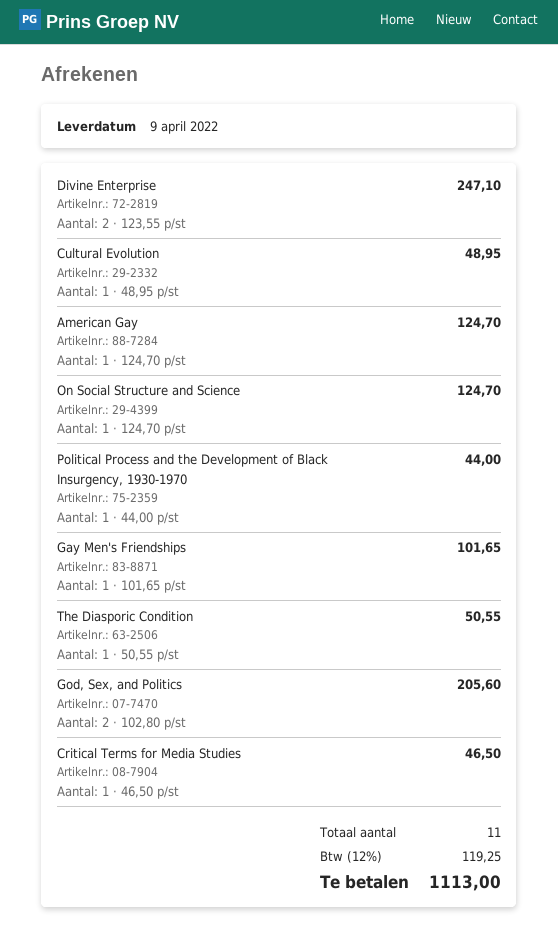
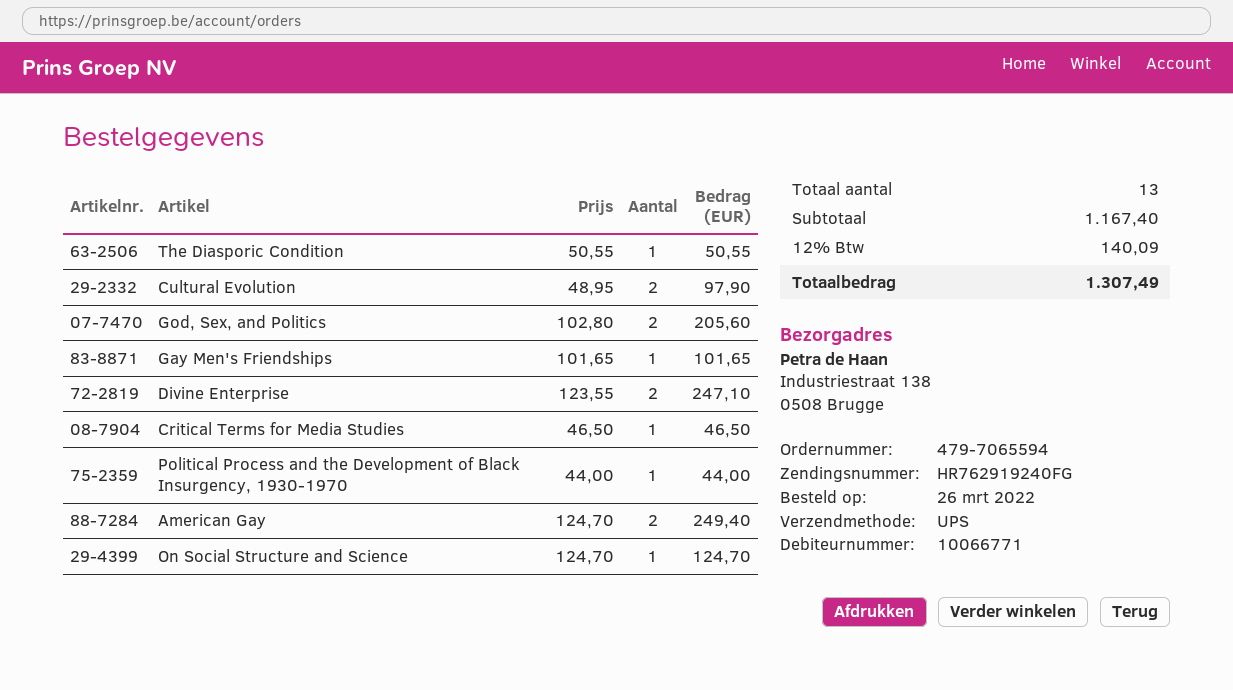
Cultural Evolution: 1 x 48.95 = 48.95 -> 2 x 48.95 = 97.90
American Gay: 1 x 124.70 = 124.70 -> 2 x 124.70 = 249.40
total quantity: 11 -> 13
tax: 12% = 119.25 -> 12% = 140.09
total: 1113.00 -> 1307.49

